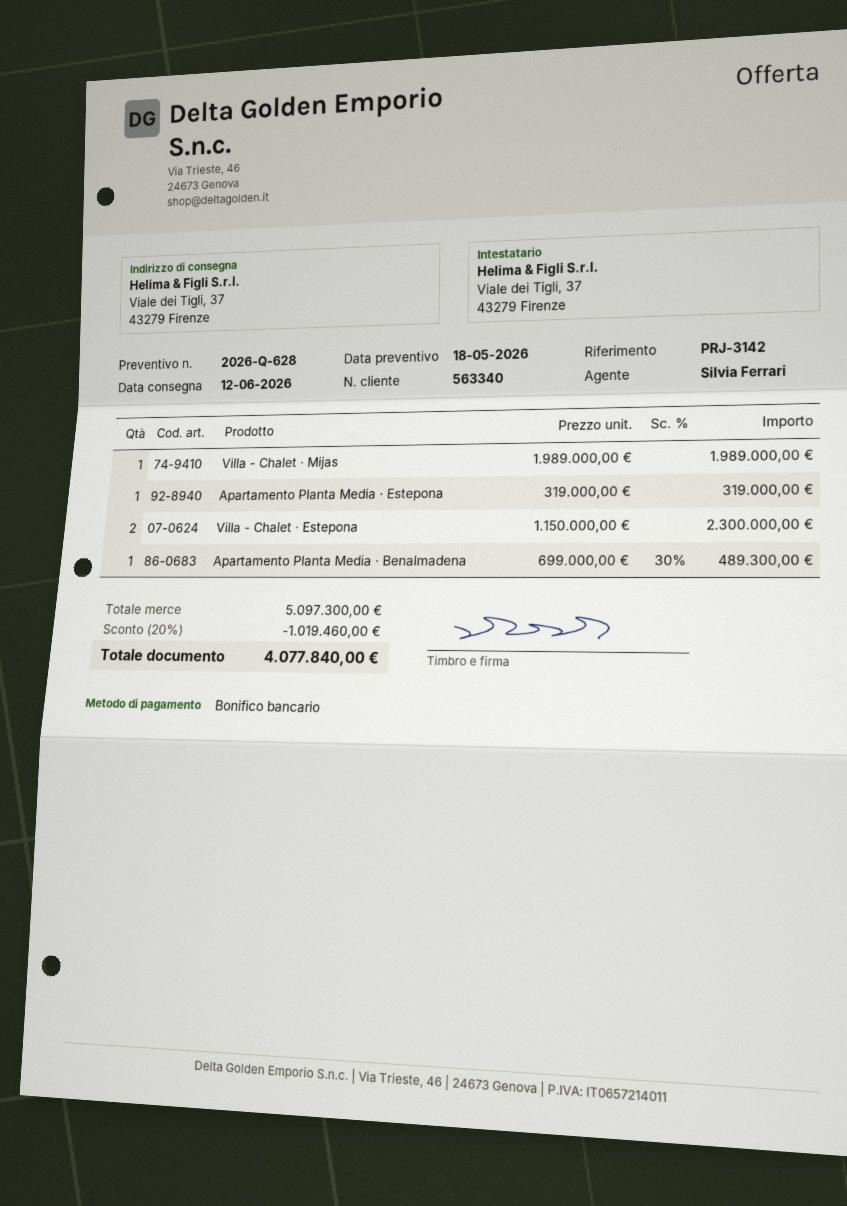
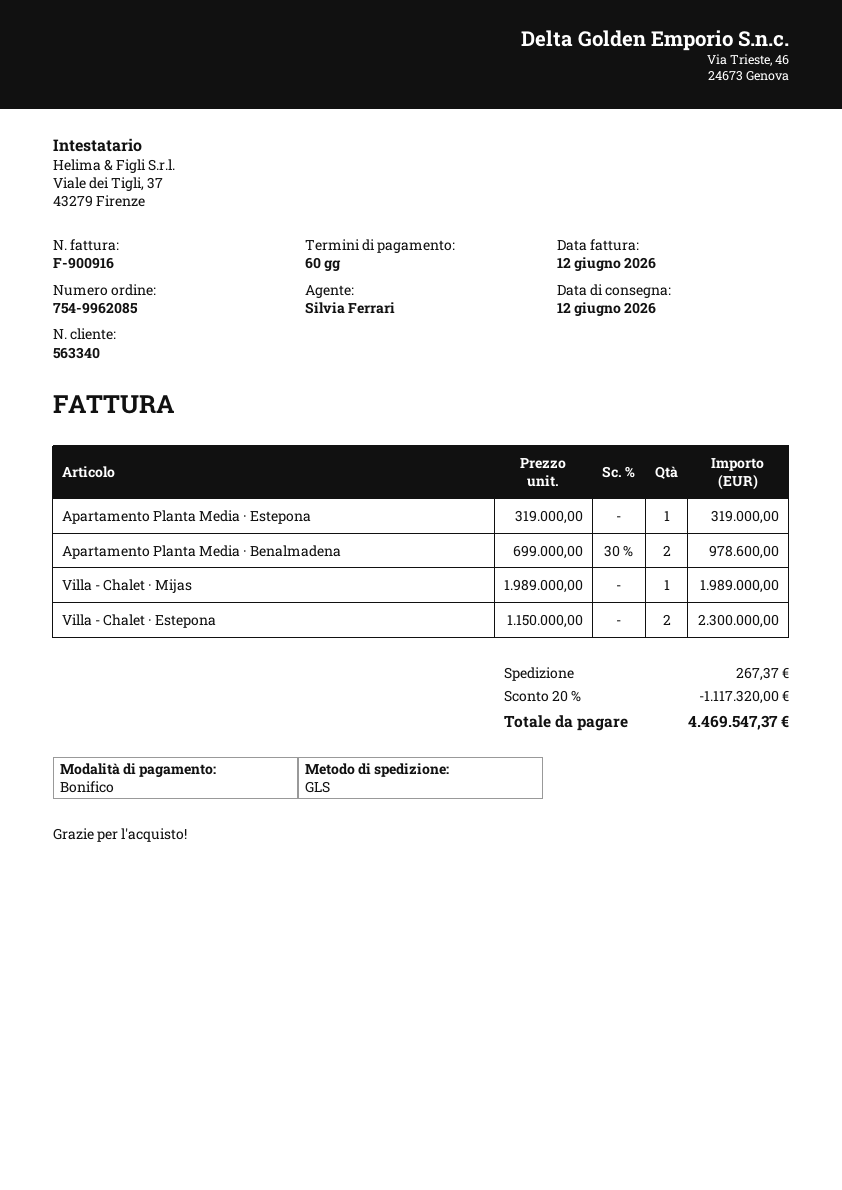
Apartamento Planta Media · Benalmadena: 1 x 699000.00 - 30% = 489300.00 -> 2 x 699000.00 - 30% = 978600.00
discount: 20% = 1019460.00 -> 20% = 1117320.00
shipping: none -> 267.37
total: 4077840.00 -> 4469547.37

